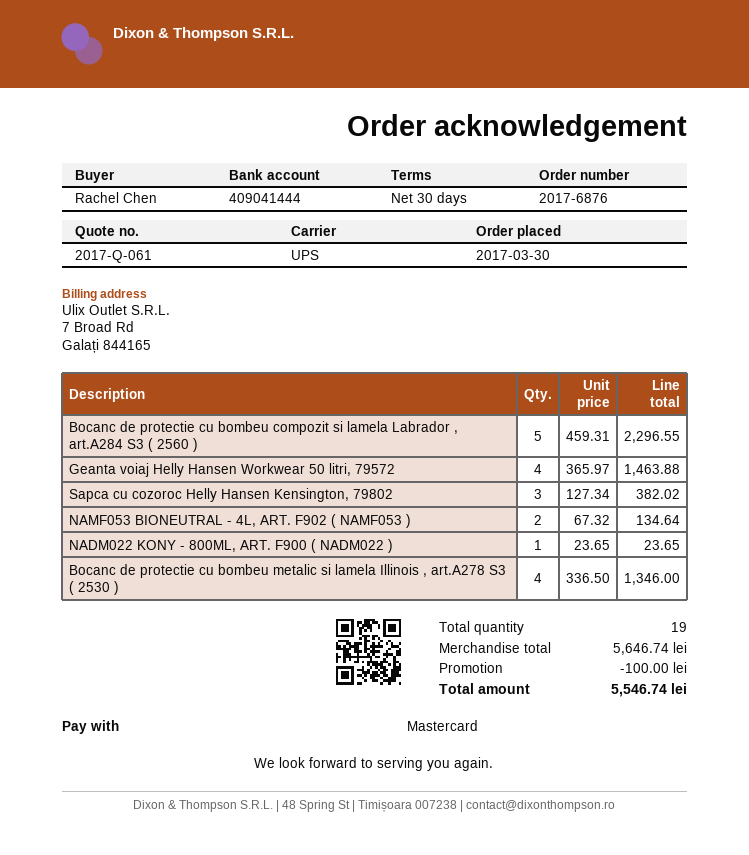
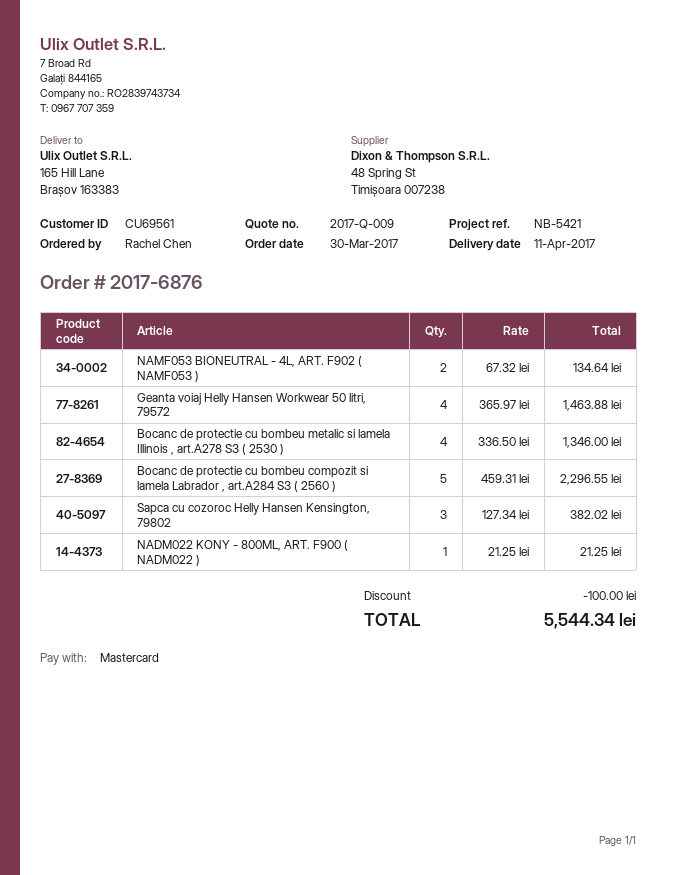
quote number: 2017-Q-061 -> 2017-Q-009
NADM022 KONY - 800ML, ART. F900 ( NADM022 ): 1 x 23.65 = 23.65 -> 1 x 21.25 = 21.25
total: 5546.74 -> 5544.34

